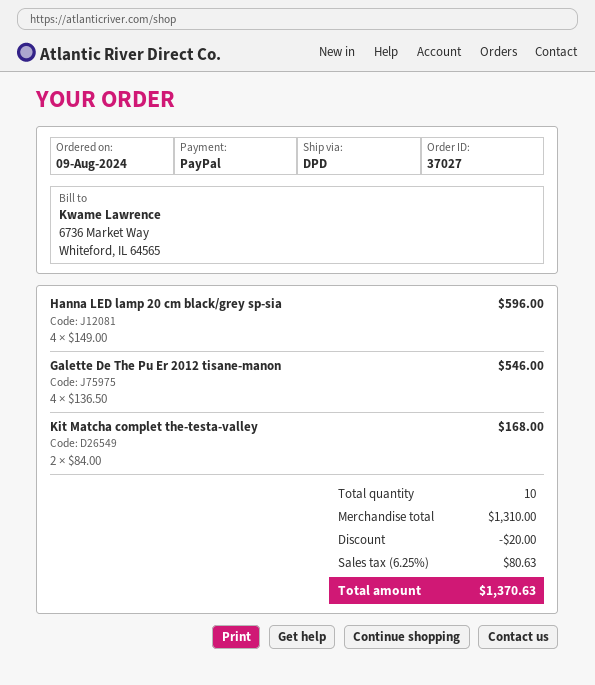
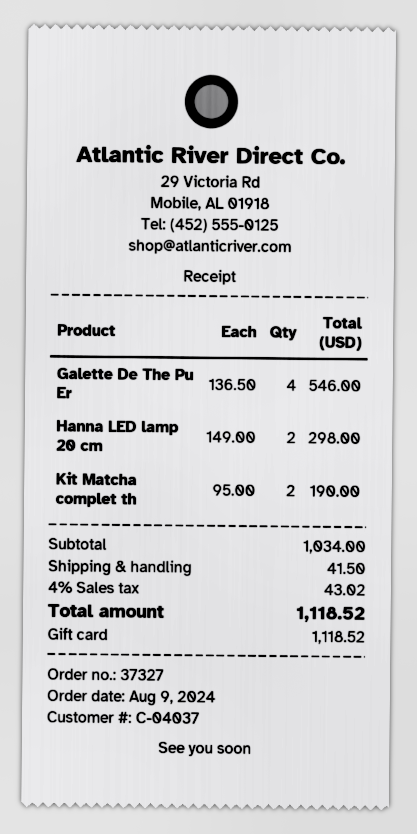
order number: 37027 -> 37327
payment method: PayPal -> gift card
Hanna LED lamp 20 cm black/grey sp-sia: 4 x 149.00 = 596.00 -> 2 x 149.00 = 298.00
Kit Matcha complet the-testa-valley: 2 x 84.00 = 168.00 -> 2 x 95.00 = 190.00
subtotal: 1310.00 -> 1034.00
discount: 20.00 -> none
shipping: none -> 41.50
tax: 6.25% = 80.63 -> 4% = 43.02
total: 1370.63 -> 1118.52

